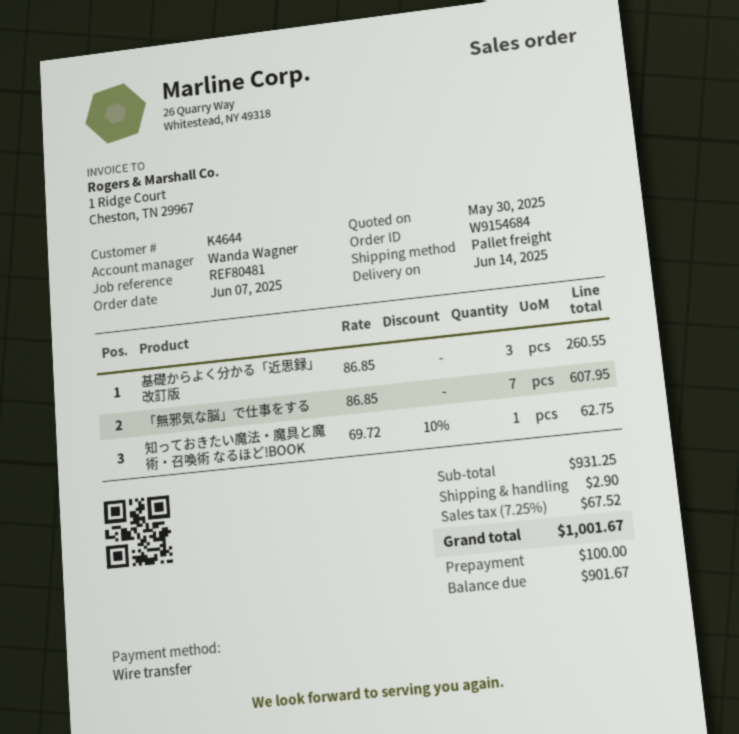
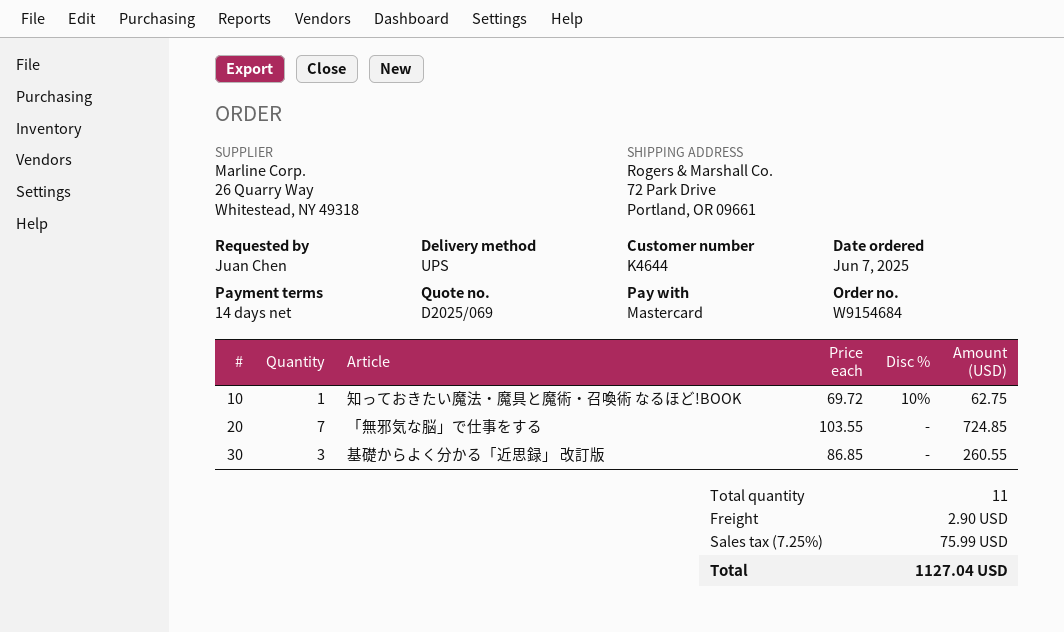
payment method: bank transfer -> Mastercard
shipping method: pallet freight -> UPS
「無邪気な脳」で仕事をする: 7 x 86.85 = 607.95 -> 7 x 103.55 = 724.85
tax: 7.25% = 67.52 -> 7.25% = 75.99
total: 1001.67 -> 1127.04

